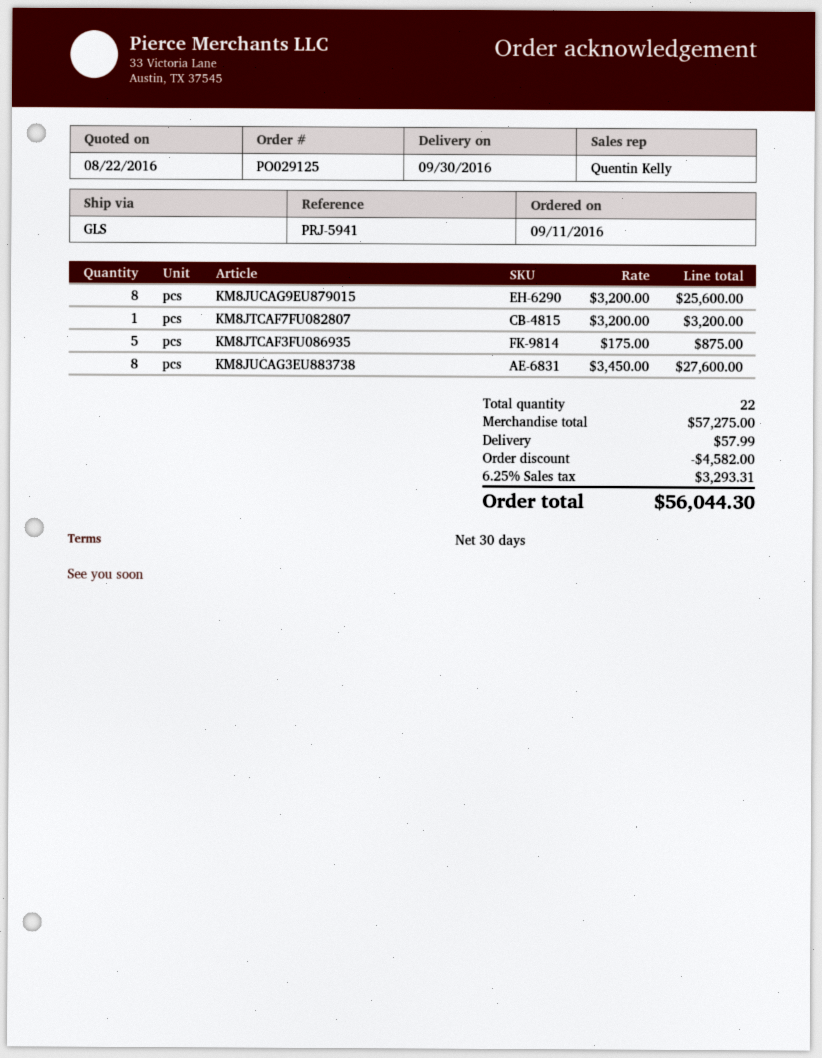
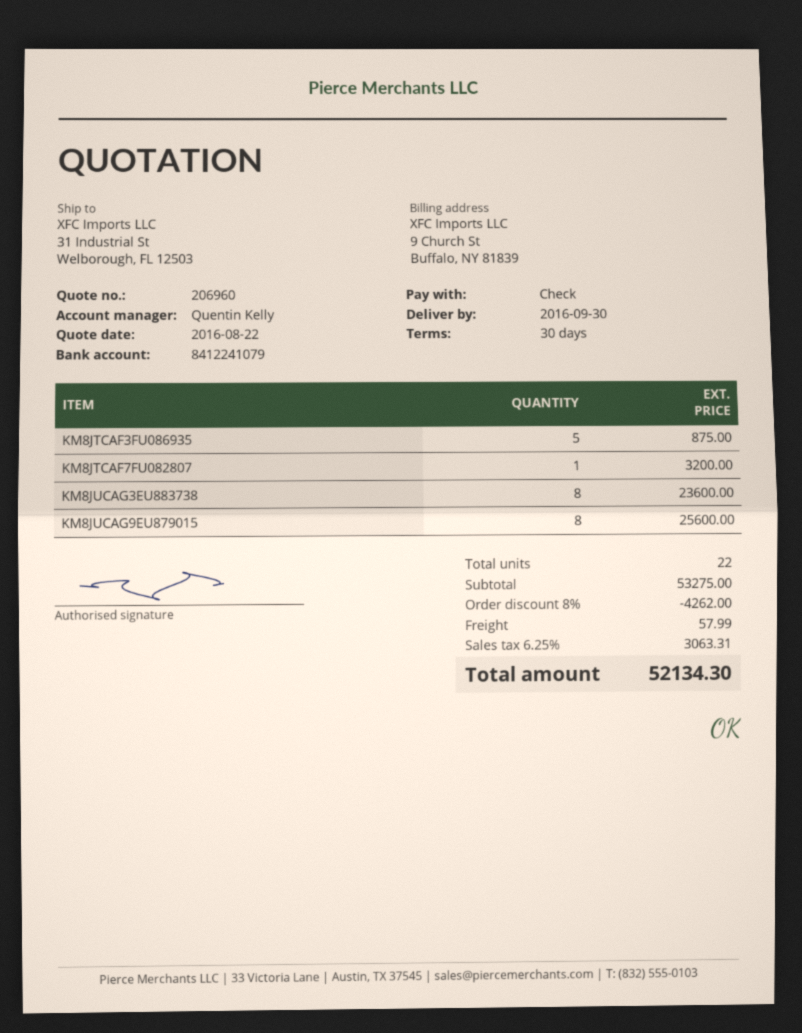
KM8JUCAG3EU883738: 8 for 27600.00 -> 8 for 23600.00
subtotal: 57275.00 -> 53275.00
discount: 4582.00 -> 4262.00
tax: 6.25% = 3293.31 -> 6.25% = 3063.31
total: 56044.30 -> 52134.30

